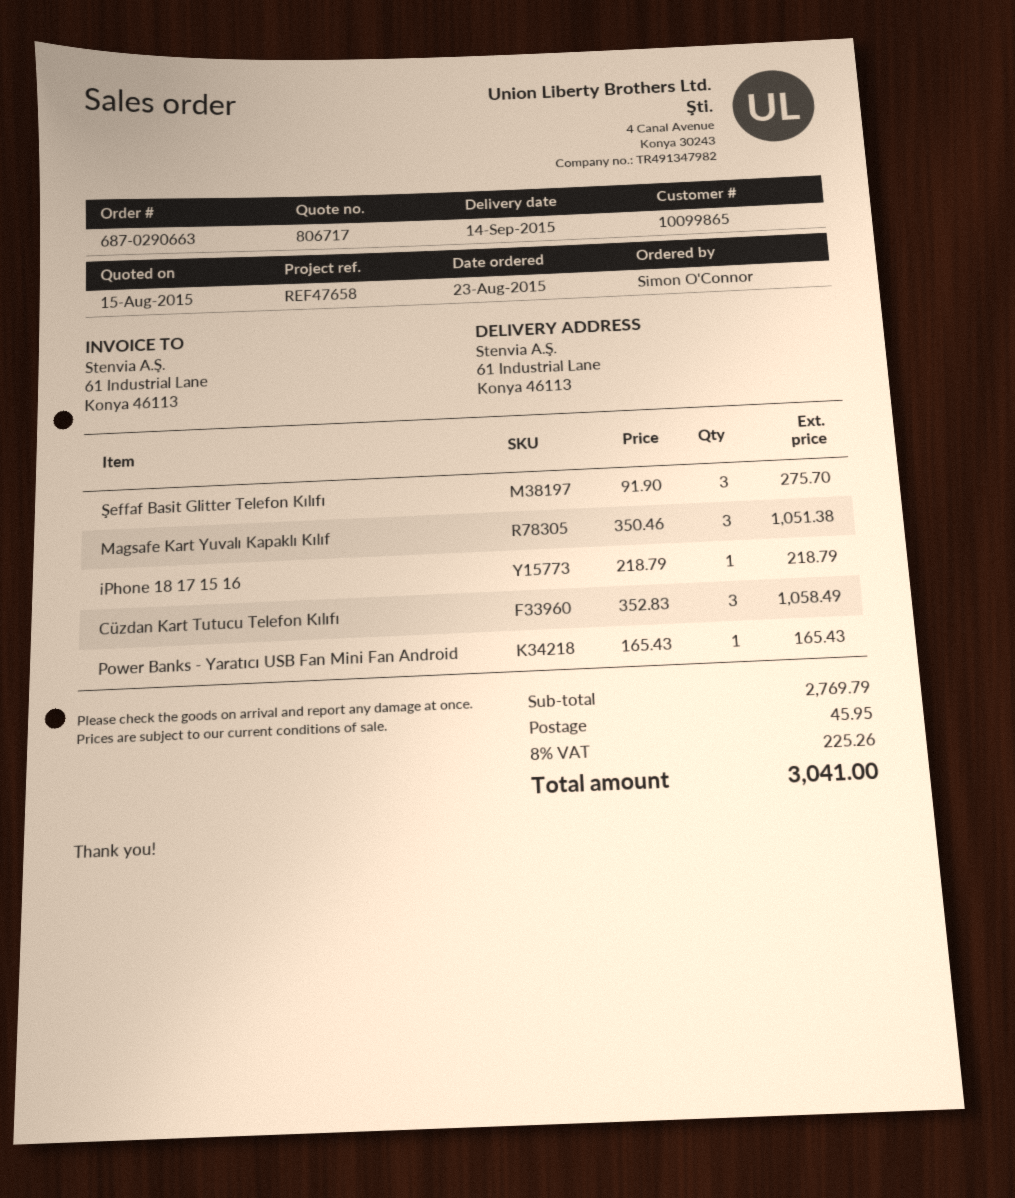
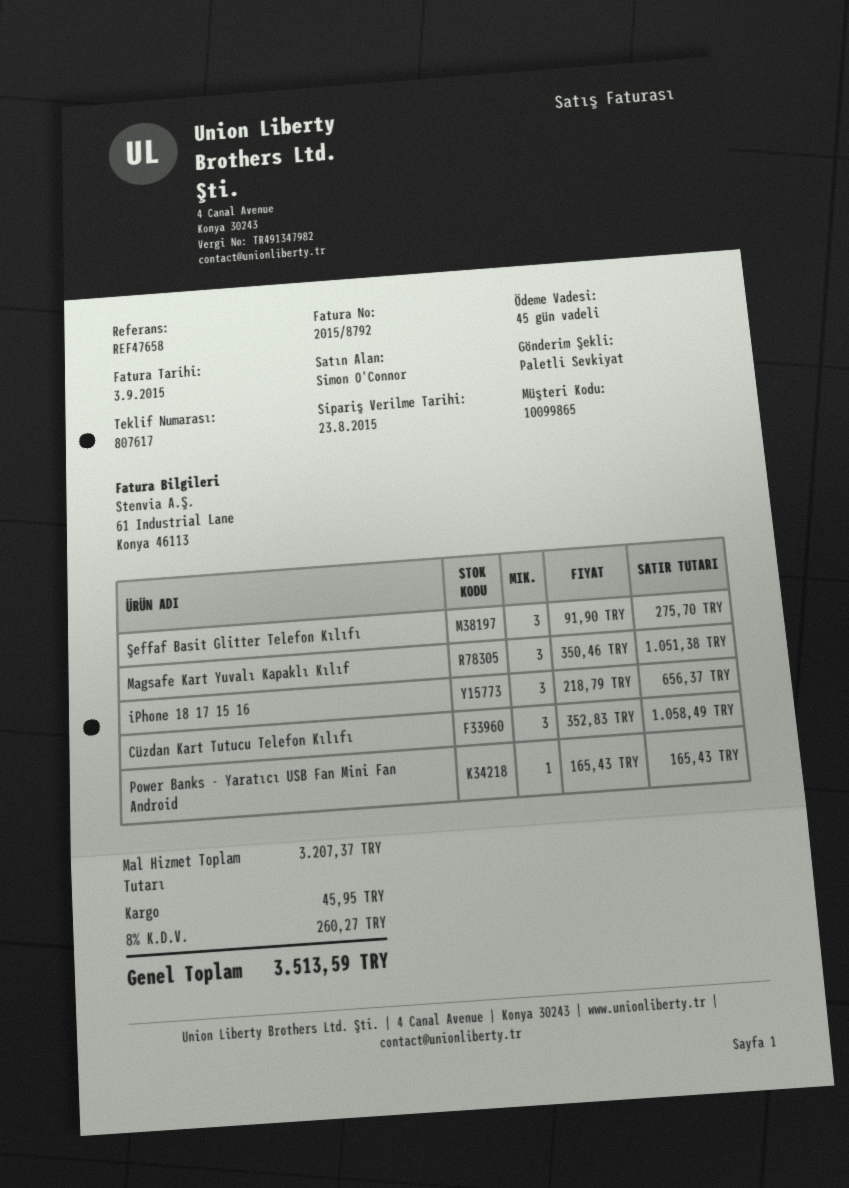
quote number: 806717 -> 807617
iPhone 18 17 15 16: 1 x 218.79 = 218.79 -> 3 x 218.79 = 656.37
subtotal: 2769.79 -> 3207.37
tax: 8% = 225.26 -> 8% = 260.27
total: 3041.00 -> 3513.59

